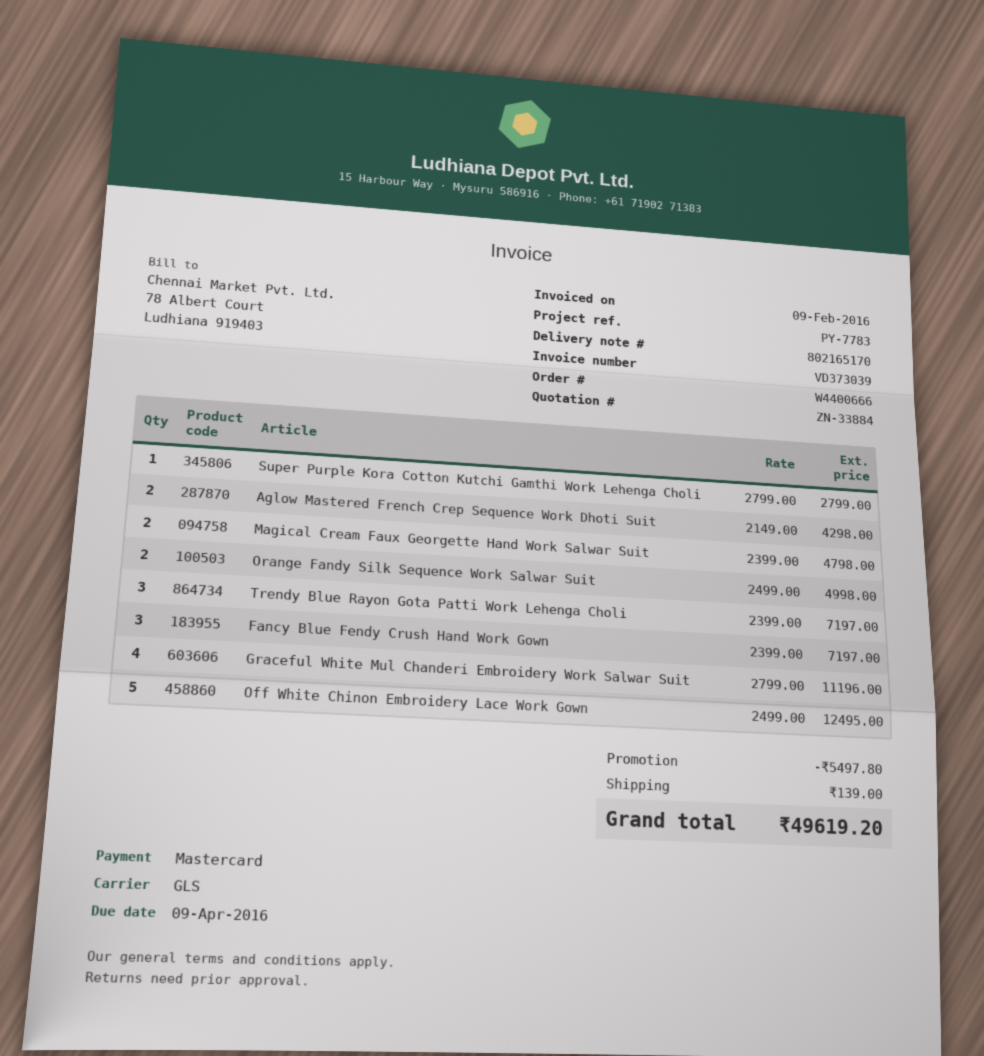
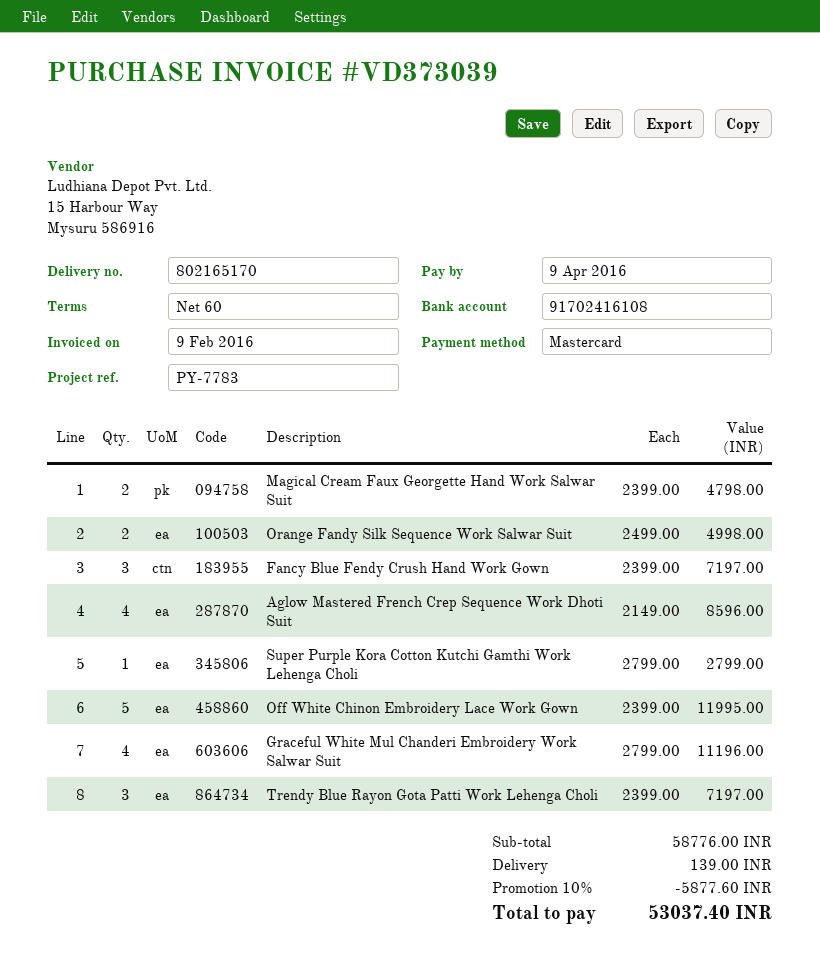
Aglow Mastered French Crep Sequence Work Dhoti Suit: 2 x 2149.00 = 4298.00 -> 4 x 2149.00 = 8596.00
Off White Chinon Embroidery Lace Work Gown: 5 x 2499.00 = 12495.00 -> 5 x 2399.00 = 11995.00
discount: 5497.80 -> 5877.60
total: 49619.20 -> 53037.40

